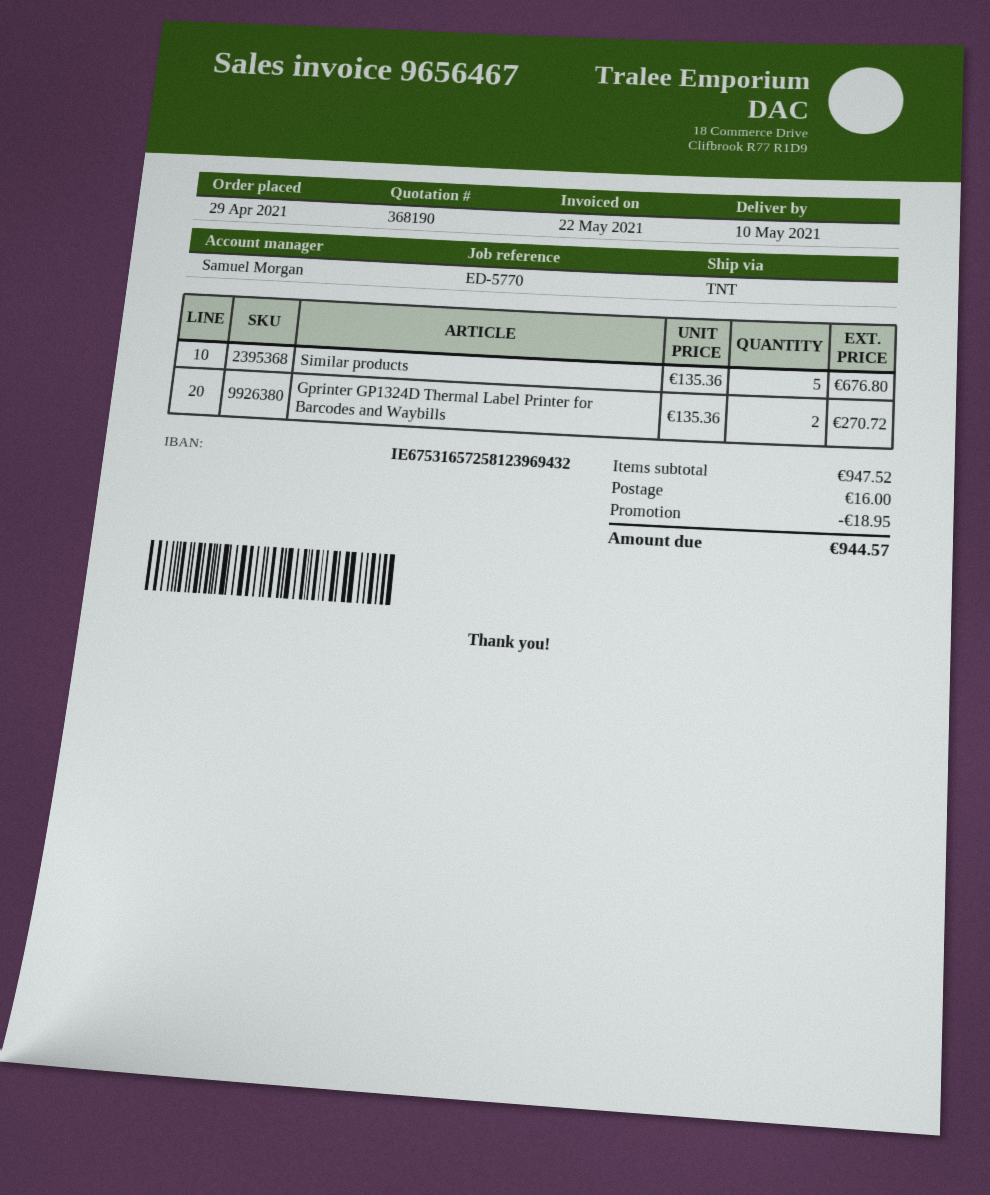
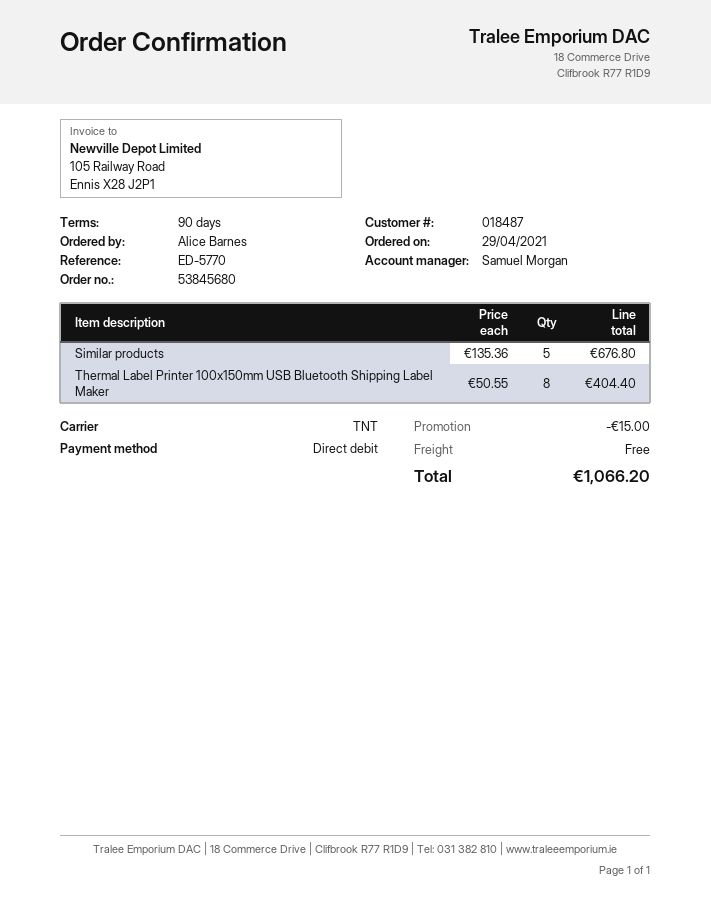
Gprinter GP1324D Thermal Label Printer for Barcodes and Waybills: 2 x 135.36 = 270.72 -> none
Thermal Label Printer 100x150mm USB Bluetooth Shipping Label Maker: none -> 8 x 50.55 = 404.40
discount: 18.95 -> 15.00
shipping: 16.00 -> 0.00
total: 944.57 -> 1066.20

